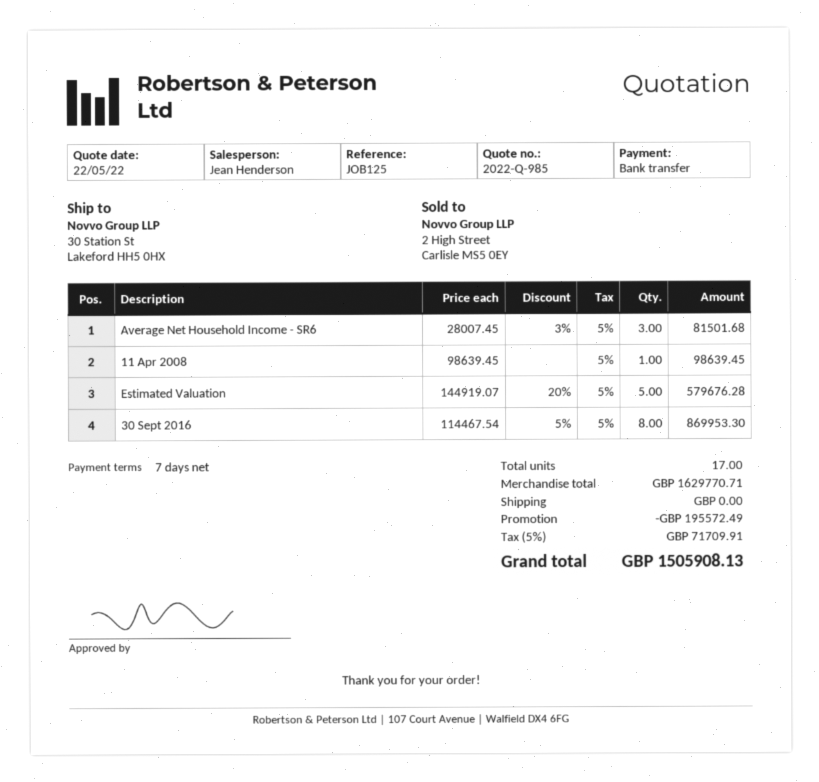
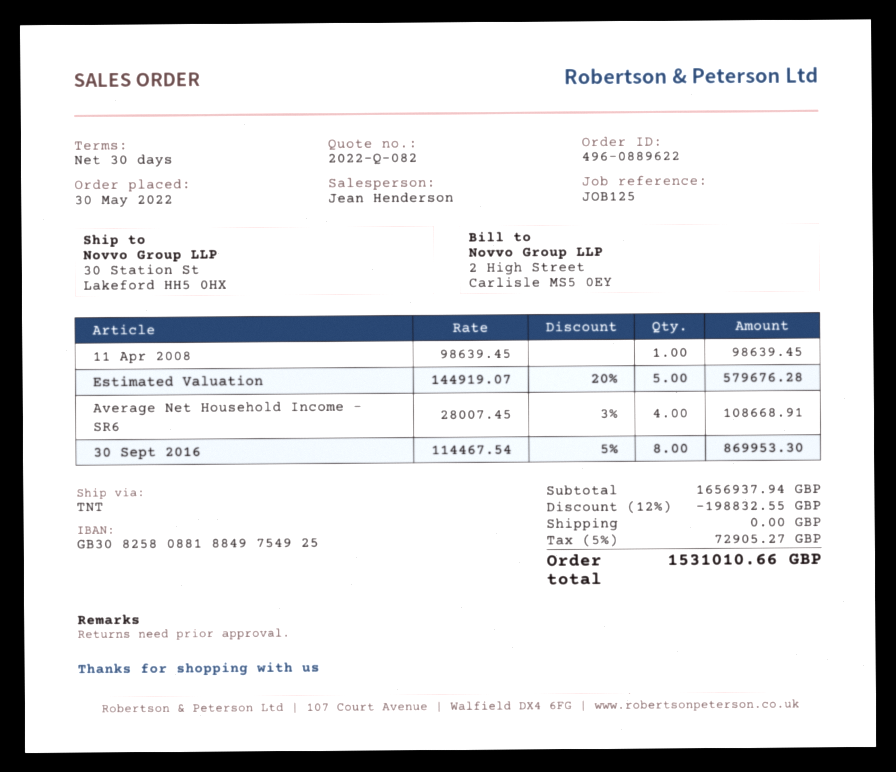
quote number: 2022-Q-985 -> 2022-Q-082
payment terms: 7 days -> 30 days
Average Net Household Income - SR6: 3 x 28007.45 - 3% = 81501.68 -> 4 x 28007.45 - 3% = 108668.91
subtotal: 1629770.71 -> 1656937.94
discount: 195572.49 -> 198832.55
tax: 5% = 71709.91 -> 5% = 72905.27
total: 1505908.13 -> 1531010.66

